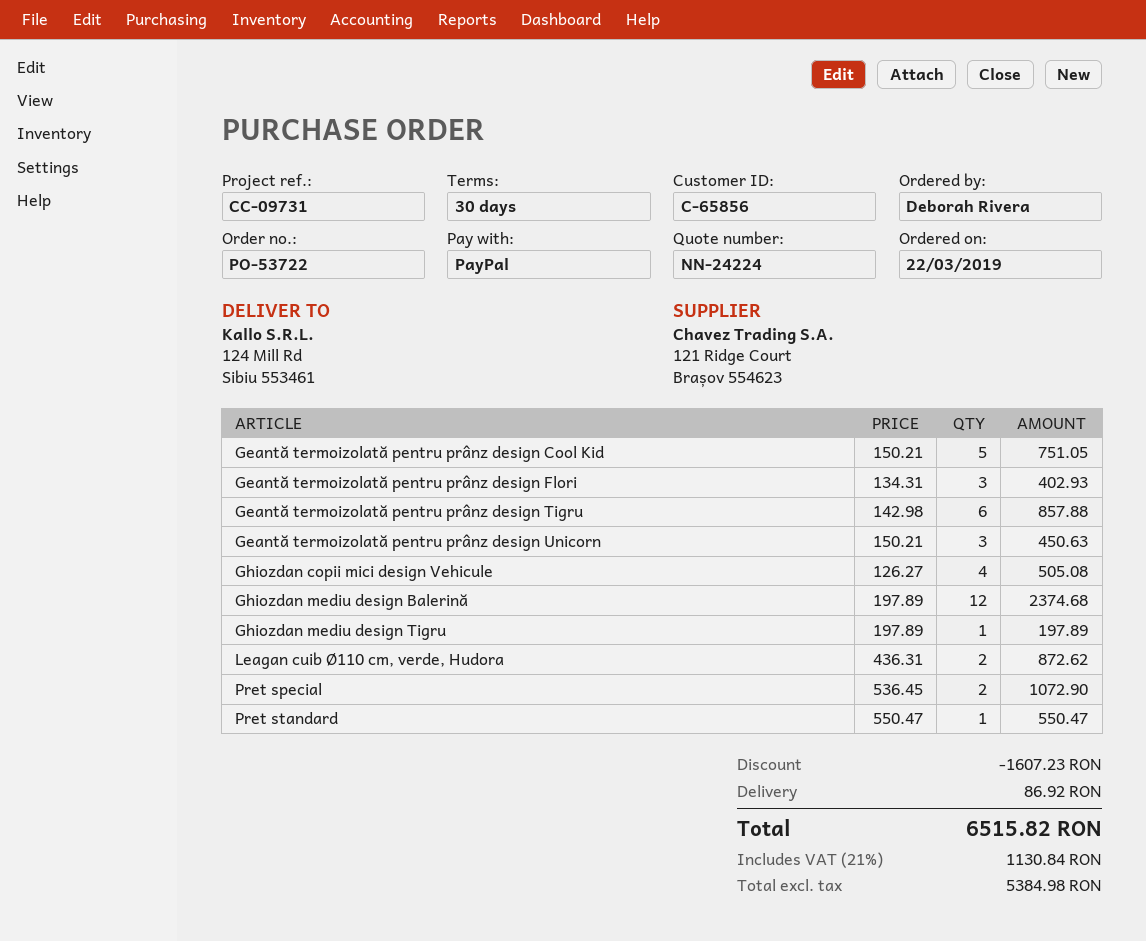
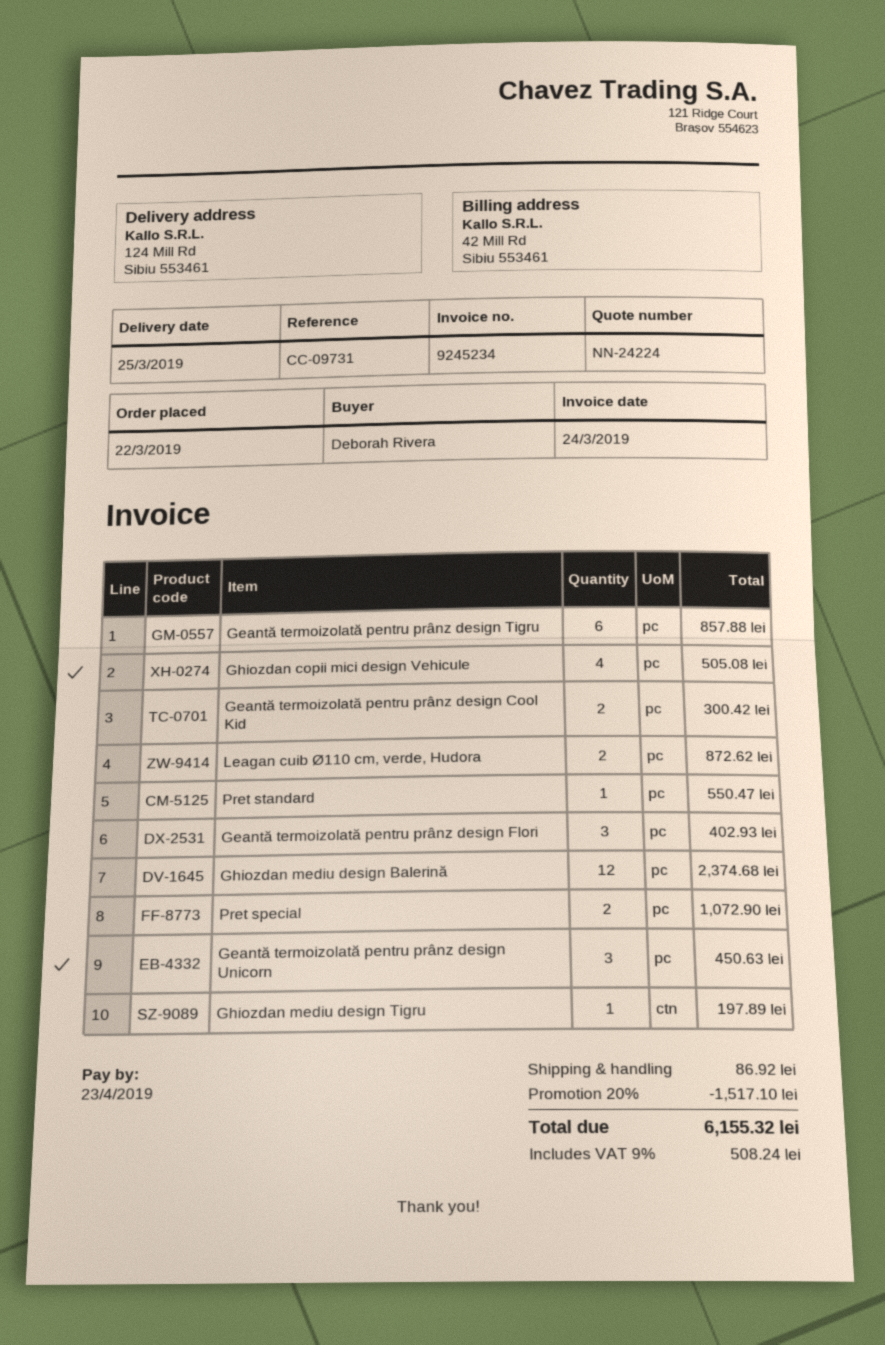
Geantă termoizolată pentru prânz design Cool Kid: 5 for 751.05 -> 2 for 300.42
discount: 1607.23 -> 1517.10
tax: 21% = 1130.84 -> 9% = 508.24
total: 6515.82 -> 6155.32

